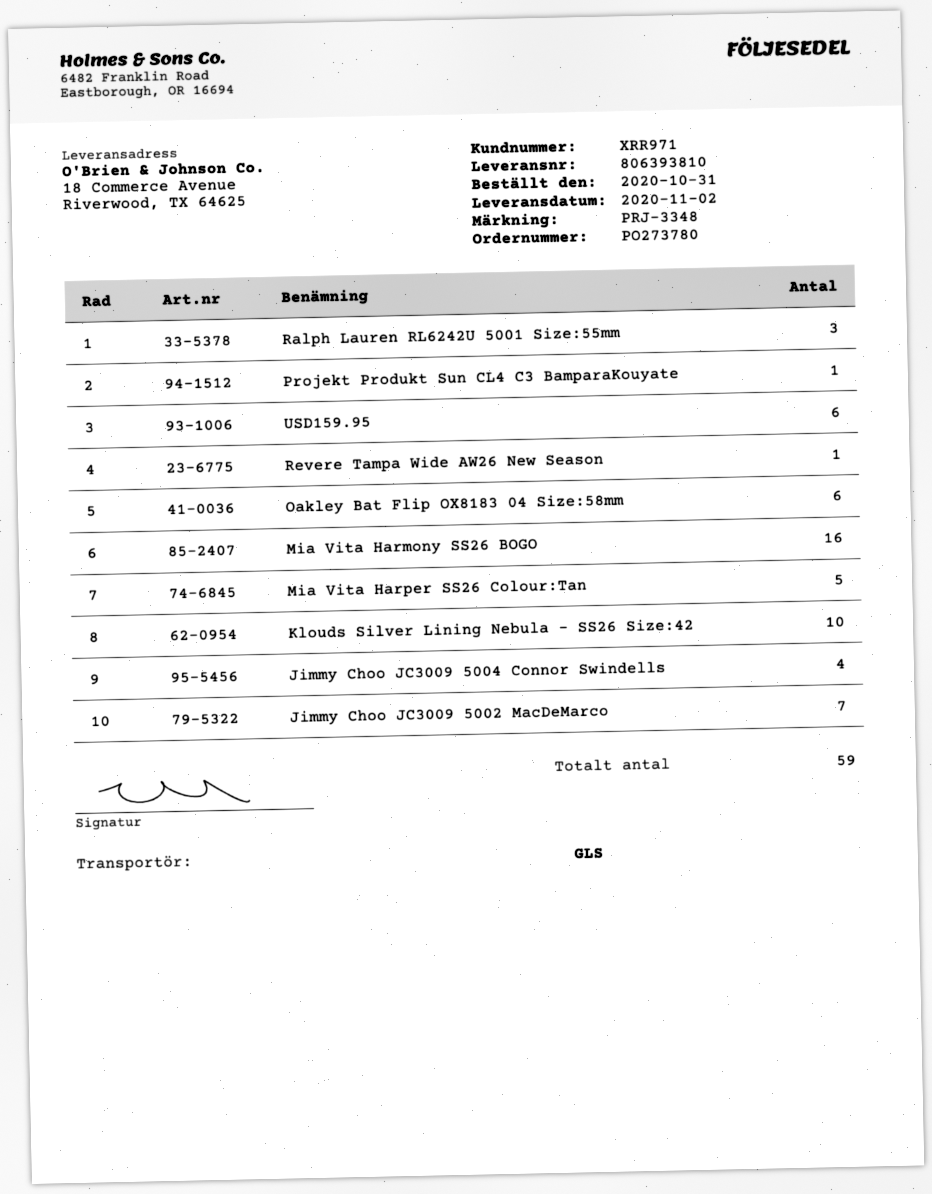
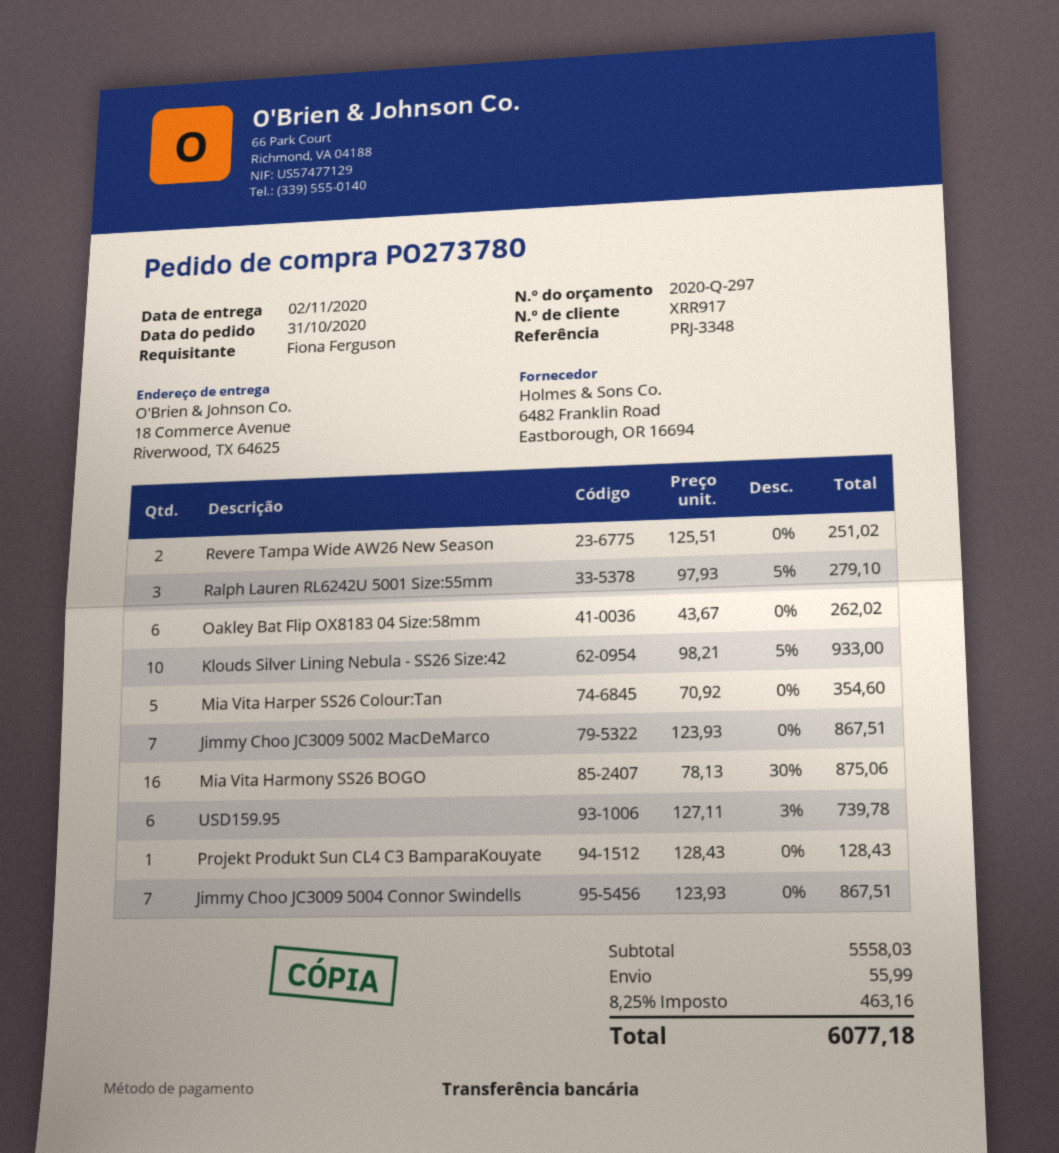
customer number: XRR971 -> XRR917
Revere Tampa Wide AW26 New Season: 1 -> 2
Jimmy Choo JC3009 5004 Connor Swindells: 4 -> 7

